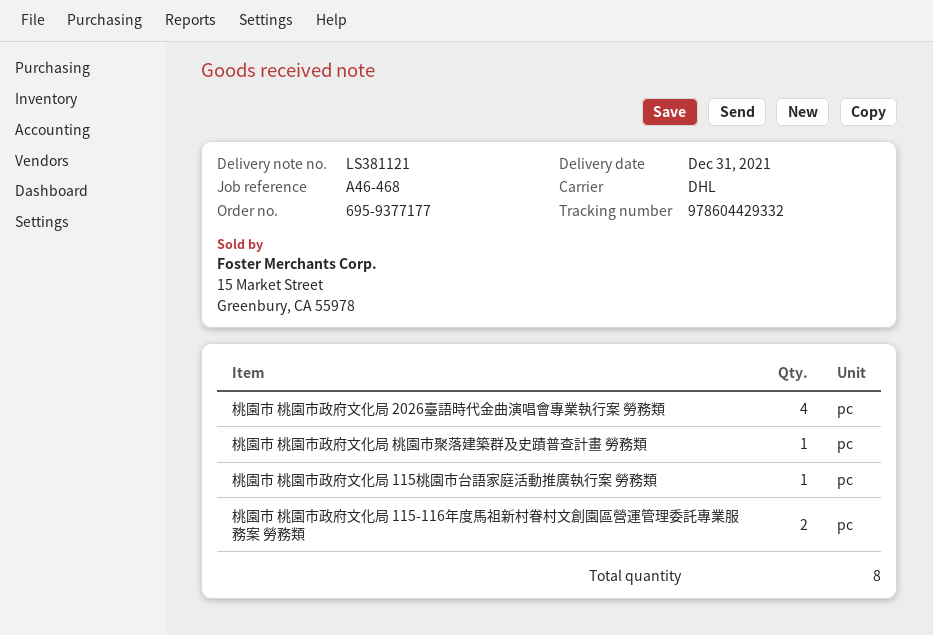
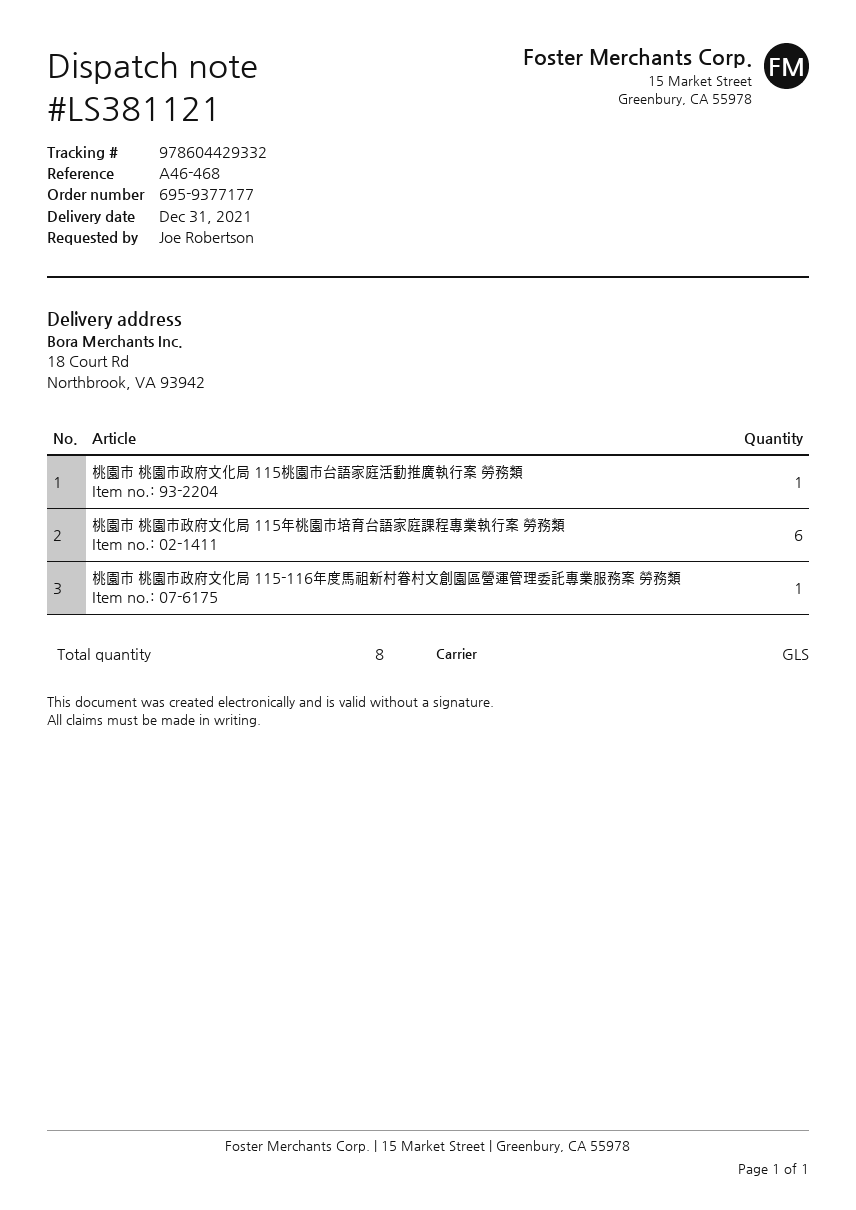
shipping method: DHL -> GLS
桃園市 桃園市政府文化局 2026臺語時代金曲演唱會專業執行案 勞務類: 4 -> none
桃園市 桃園市政府文化局 桃園市聚落建築群及史蹟普查計畫 勞務類: 1 -> none
桃園市 桃園市政府文化局 115-116年度馬祖新村眷村文創園區營運管理委託專業服務案 勞務類: 2 -> 1
桃園市 桃園市政府文化局 115年桃園市培育台語家庭課程專業執行案 勞務類: none -> 6

